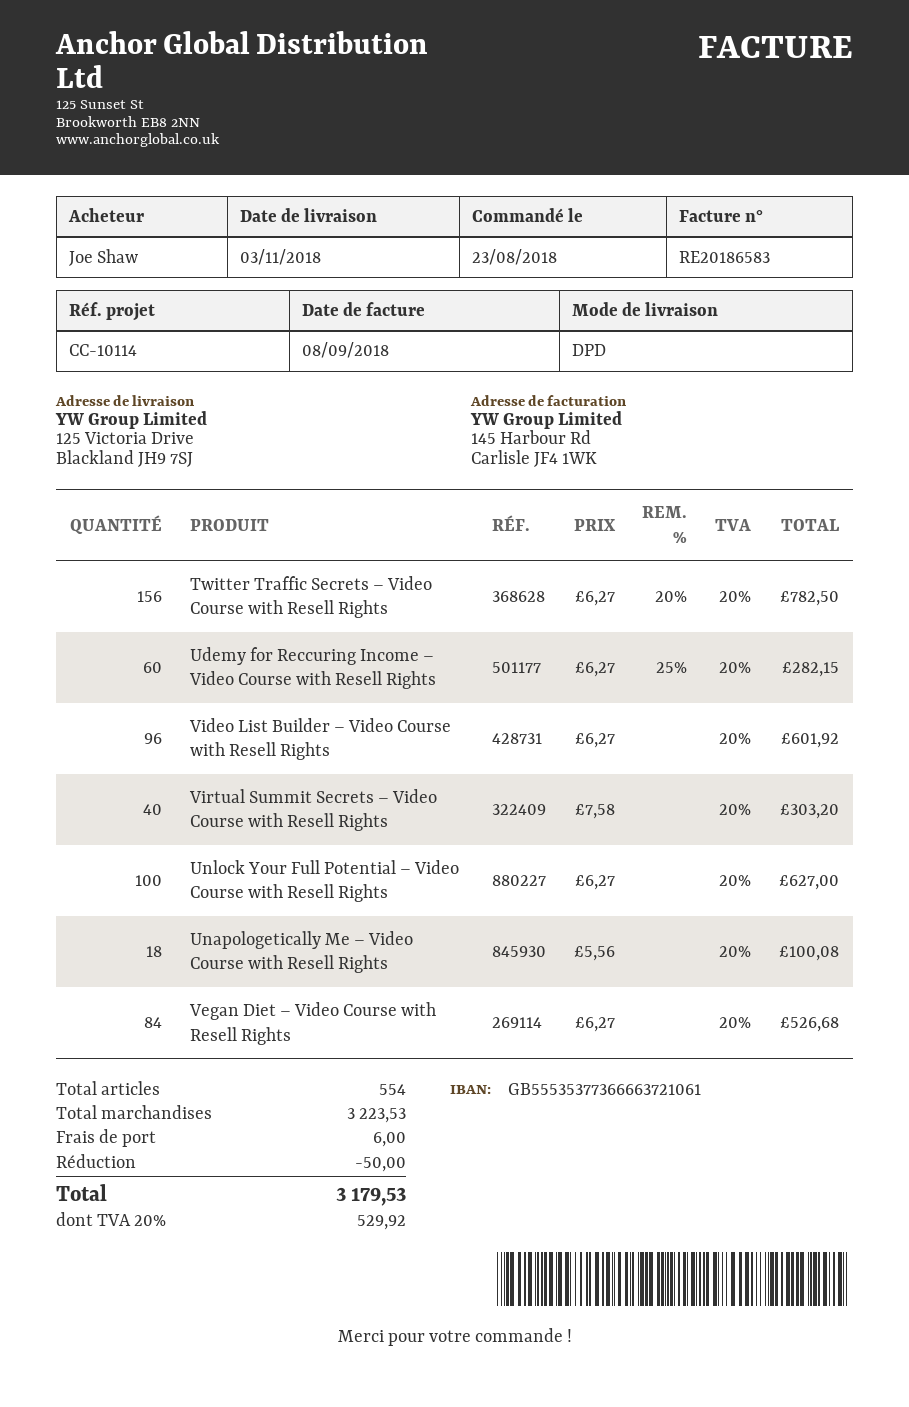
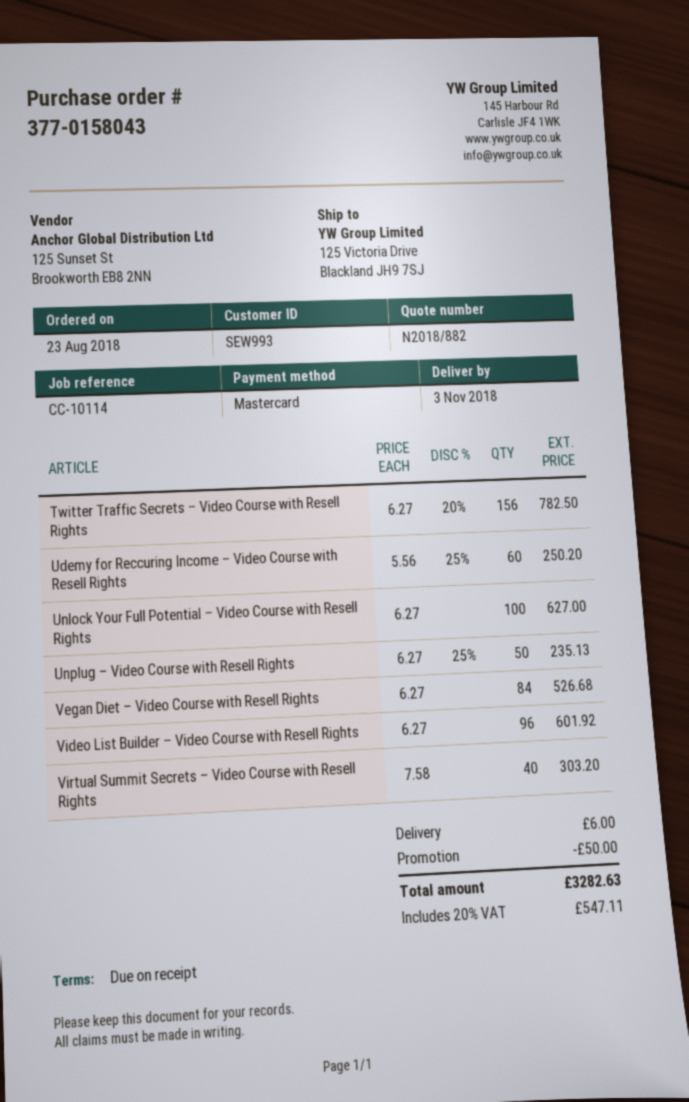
Udemy for Reccuring Income – Video Course with Resell Rights: 60 x 6.27 - 25% = 282.15 -> 60 x 5.56 - 25% = 250.20
Unapologetically Me – Video Course with Resell Rights: 18 x 5.56 = 100.08 -> none
Unplug – Video Course with Resell Rights: none -> 50 x 6.27 - 25% = 235.13
tax: 20% = 529.92 -> 20% = 547.11
total: 3179.53 -> 3282.63

